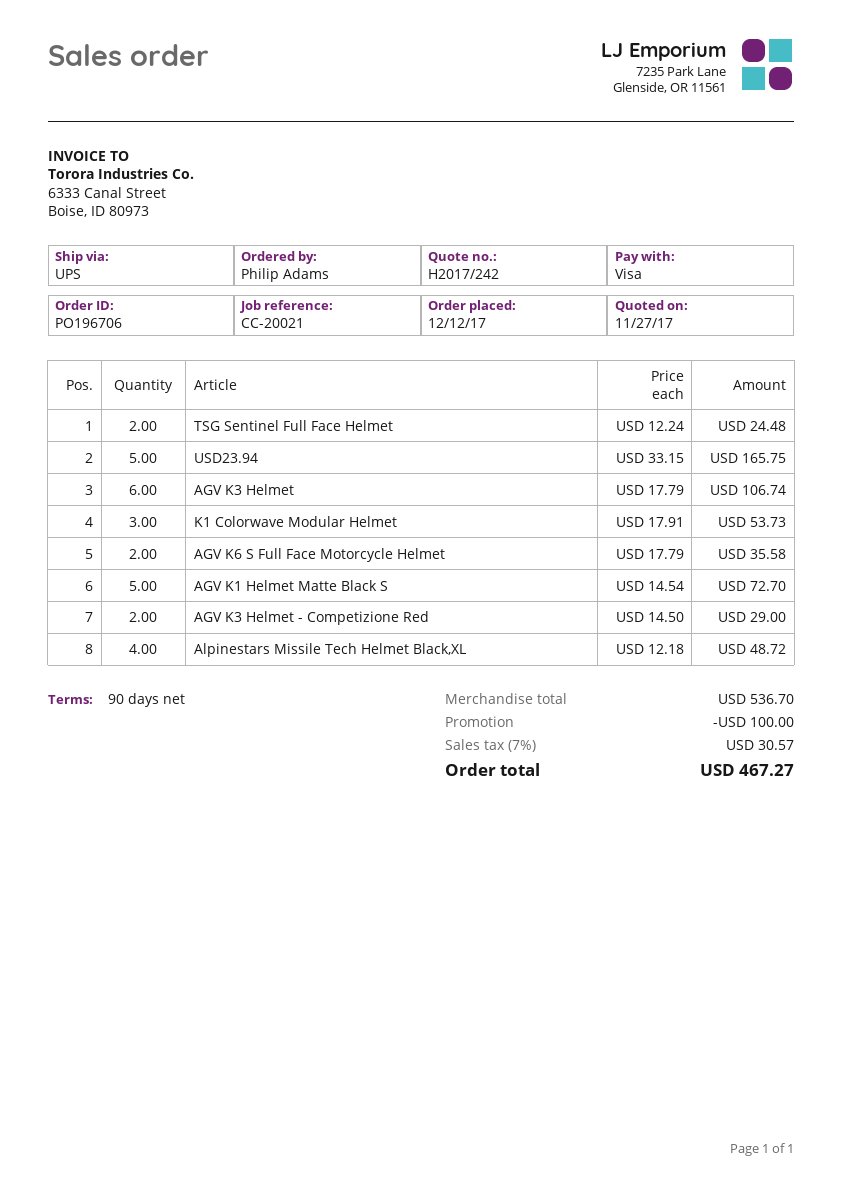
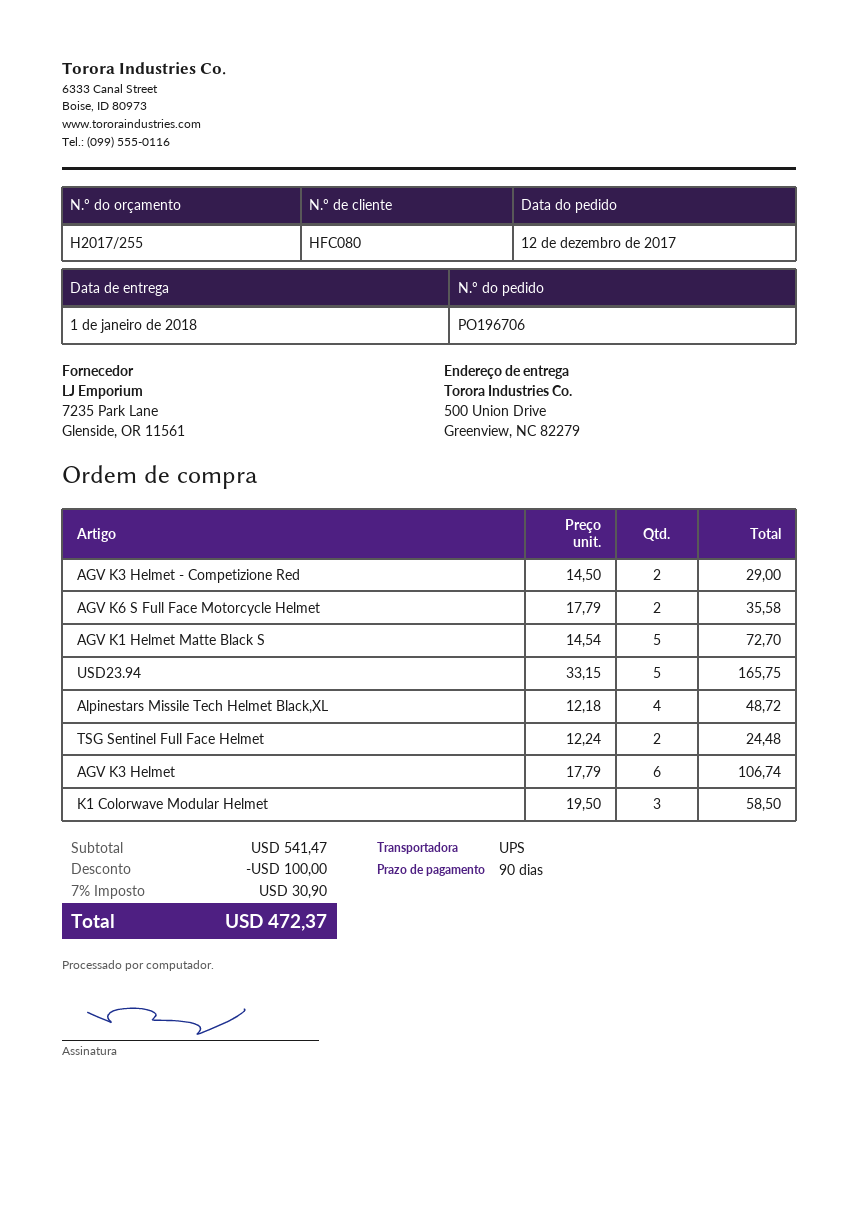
quote number: H2017/242 -> H2017/255
K1 Colorwave Modular Helmet: 3 x 17.91 = 53.73 -> 3 x 19.50 = 58.50
subtotal: 536.70 -> 541.47
tax: 7% = 30.57 -> 7% = 30.90
total: 467.27 -> 472.37

